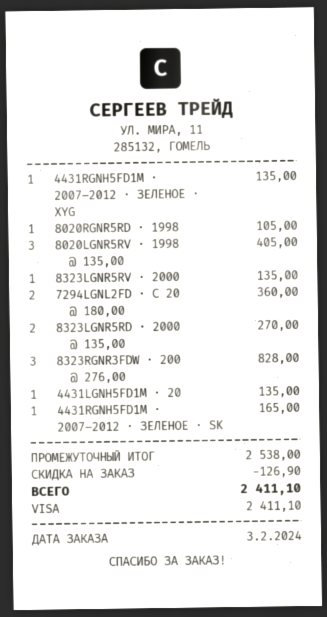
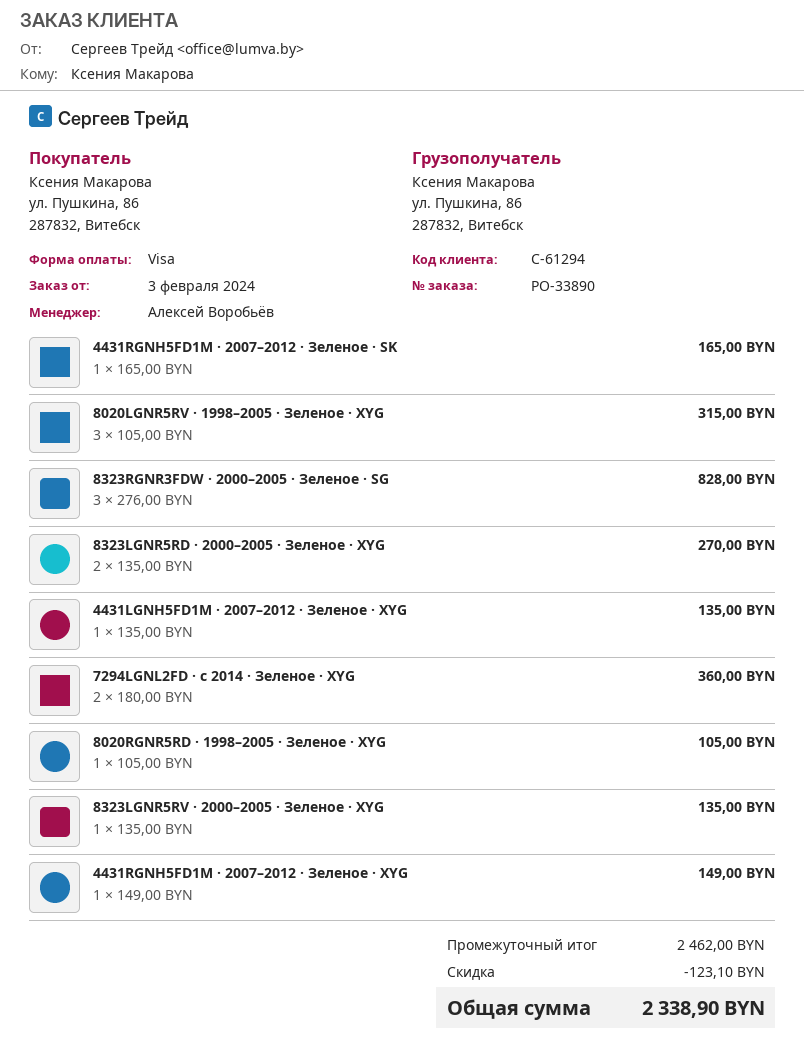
4431RGNH5FD1M · 2007–2012 · ЗЕЛЕНОЕ · XYG: 1 x 135.00 = 135.00 -> 1 x 149.00 = 149.00
8020LGNR5RV · 1998: 3 x 135.00 = 405.00 -> 3 x 105.00 = 315.00
subtotal: 2538.00 -> 2462.00
discount: 126.90 -> 123.10
total: 2411.10 -> 2338.90

